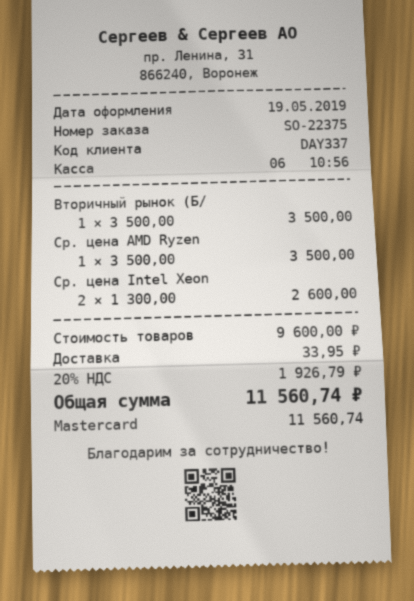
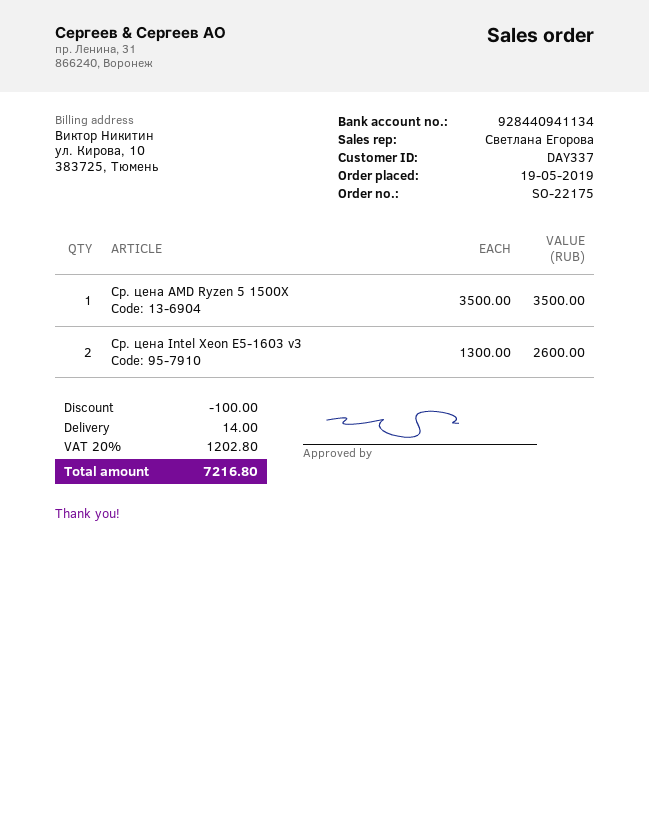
order number: SO-22375 -> SO-22175
Вторичный рынок (Б/: 1 x 3500.00 = 3500.00 -> none
discount: none -> 100.00
shipping: 33.95 -> 14.00
tax: 20% = 1926.79 -> 20% = 1202.80
total: 11560.74 -> 7216.80

